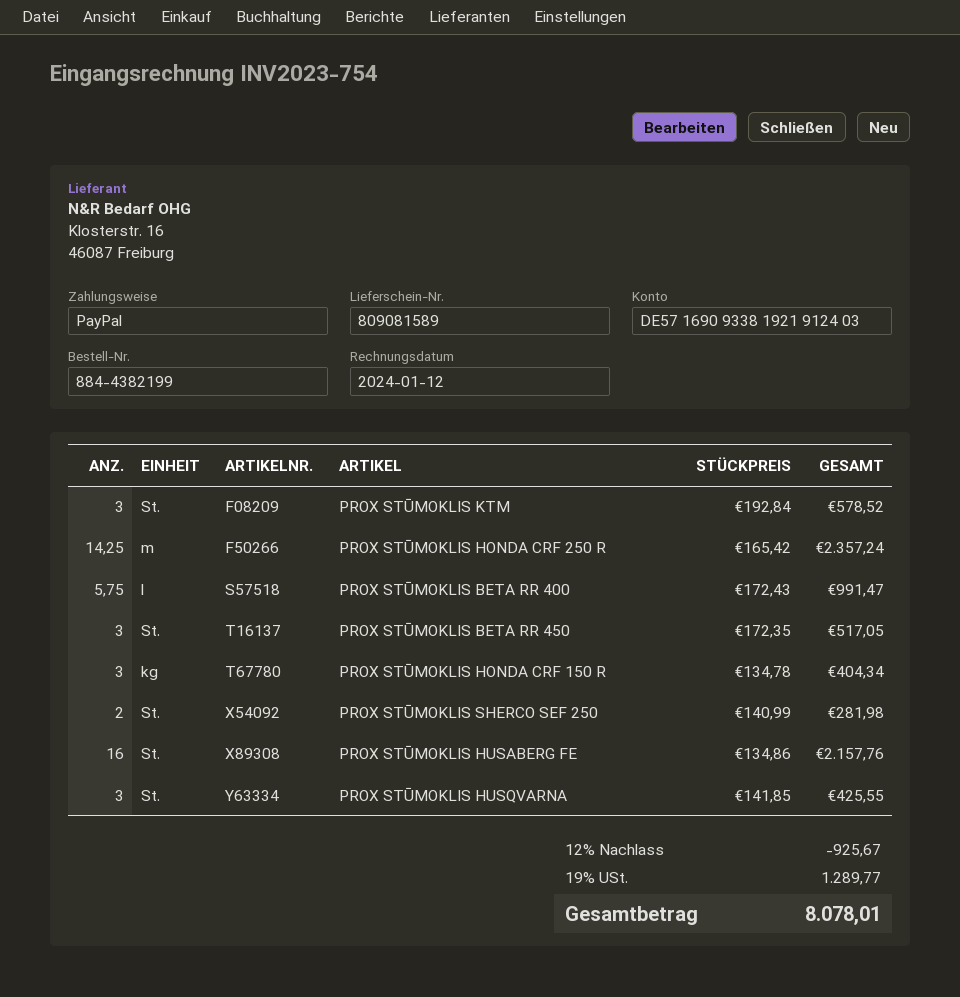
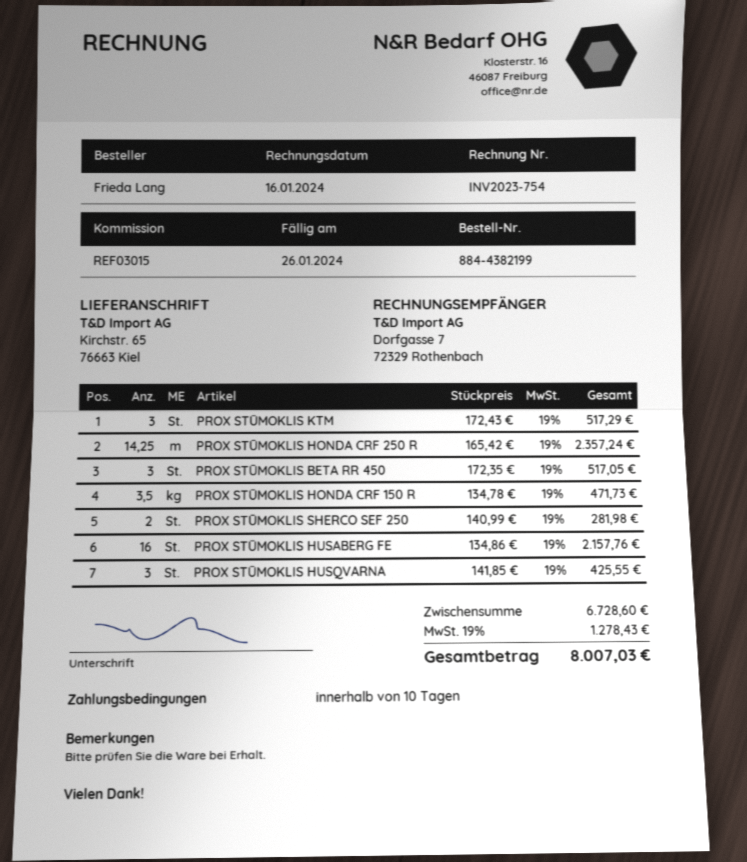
invoice date: 2024-01-12 -> 2024-01-16
PROX STŪMOKLIS KTM: 3 x 192.84 = 578.52 -> 3 x 172.43 = 517.29
PROX STŪMOKLIS BETA RR 400: 5.75 x 172.43 = 991.47 -> none
PROX STŪMOKLIS HONDA CRF 150 R: 3 x 134.78 = 404.34 -> 3.5 x 134.78 = 471.73
discount: 12% = 925.67 -> none
tax: 19% = 1289.77 -> 19% = 1278.43
total: 8078.01 -> 8007.03

